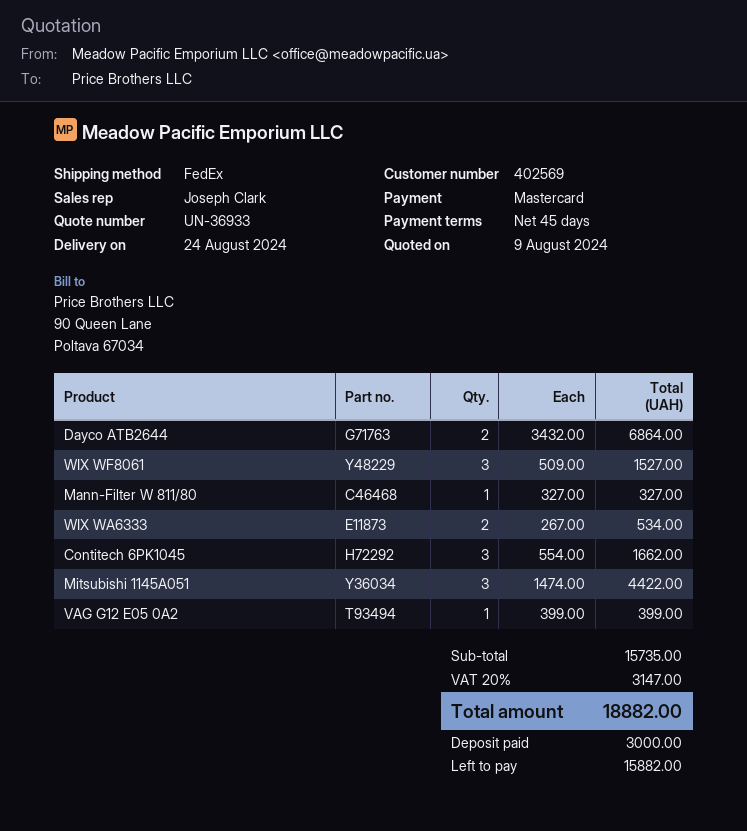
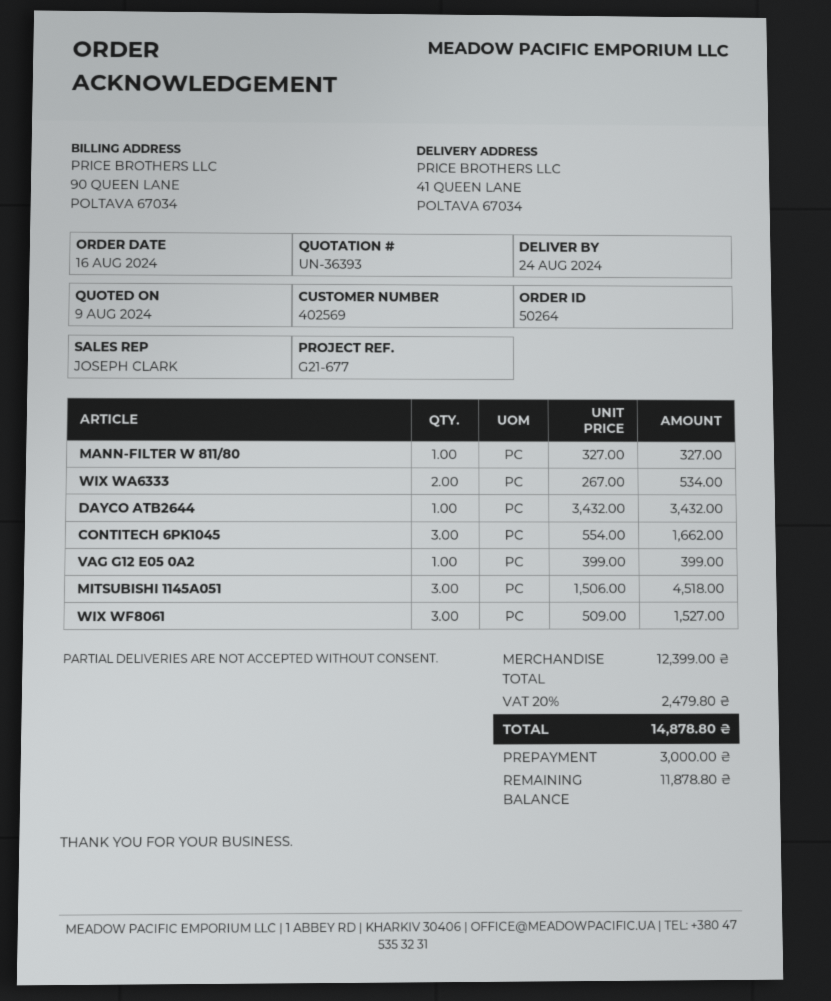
quote number: UN-36933 -> UN-36393
Dayco ATB2644: 2 x 3432.00 = 6864.00 -> 1 x 3432.00 = 3432.00
Mitsubishi 1145A051: 3 x 1474.00 = 4422.00 -> 3 x 1506.00 = 4518.00
subtotal: 15735.00 -> 12399.00
tax: 20% = 3147.00 -> 20% = 2479.80
total: 18882.00 -> 14878.80
balance: 15882.00 -> 11878.80

